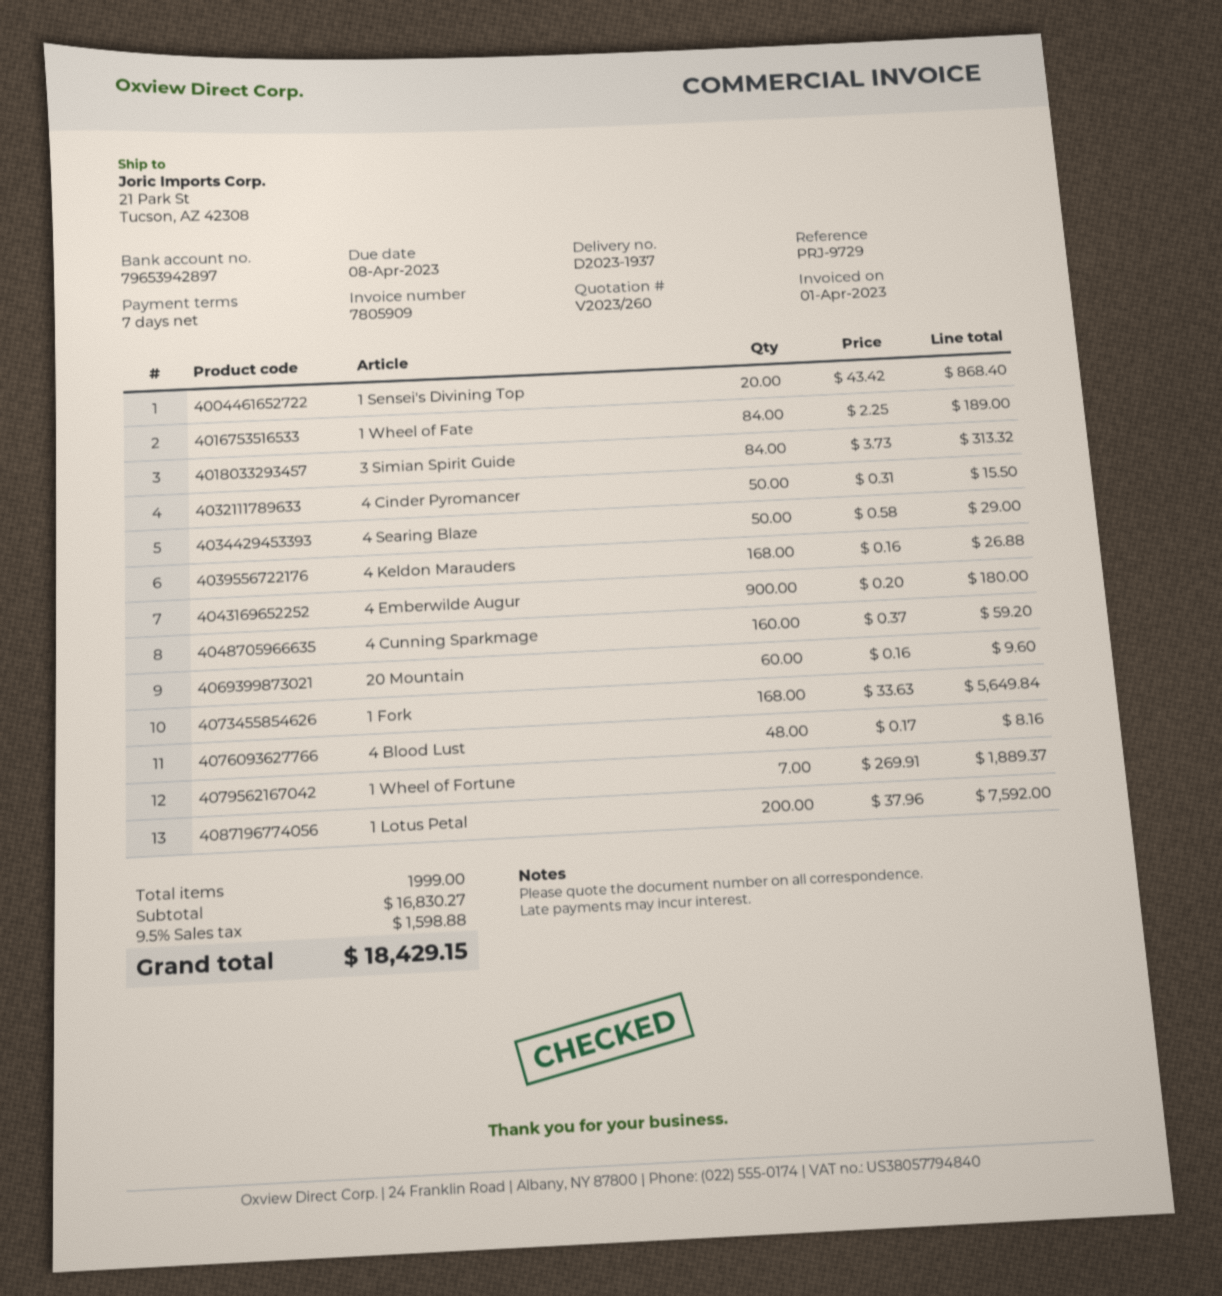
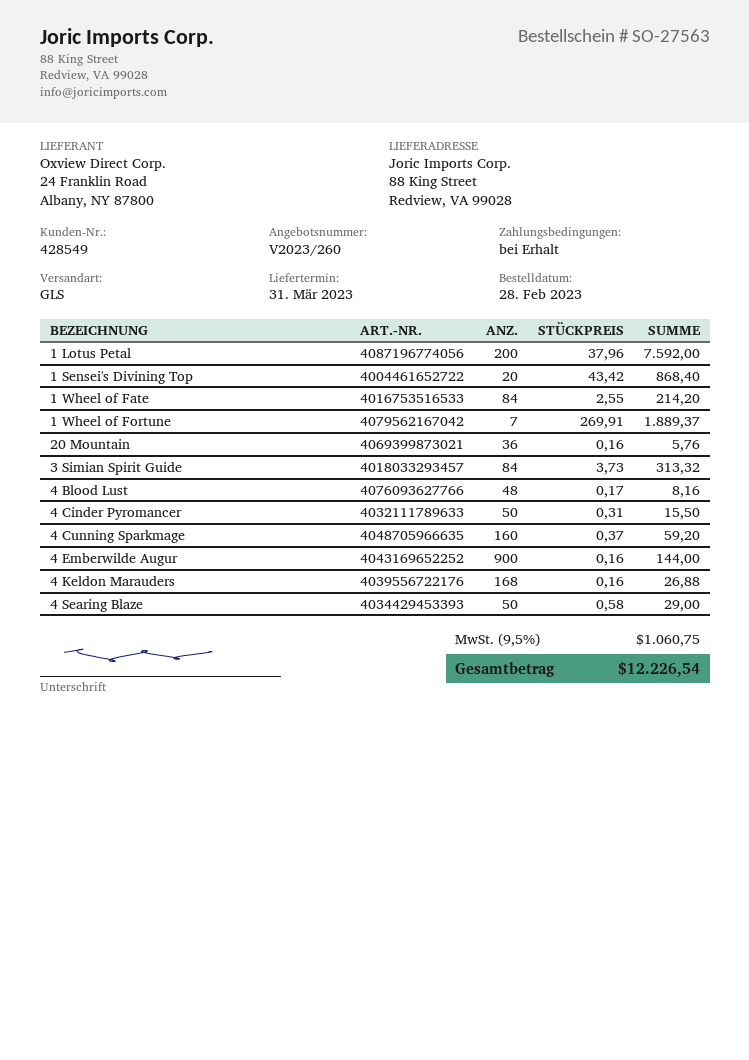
payment terms: 7 days -> on receipt
ship to: 21 Park St, Tucson, AZ 42308 -> 88 King Street, Redview, VA 99028
1 Wheel of Fate: 84 x 2.25 = 189.00 -> 84 x 2.55 = 214.20
4 Emberwilde Augur: 900 x 0.20 = 180.00 -> 900 x 0.16 = 144.00
20 Mountain: 60 x 0.16 = 9.60 -> 36 x 0.16 = 5.76
1 Fork: 168 x 33.63 = 5649.84 -> none
tax: 9.5% = 1598.88 -> 9.5% = 1060.75
total: 18429.15 -> 12226.54

